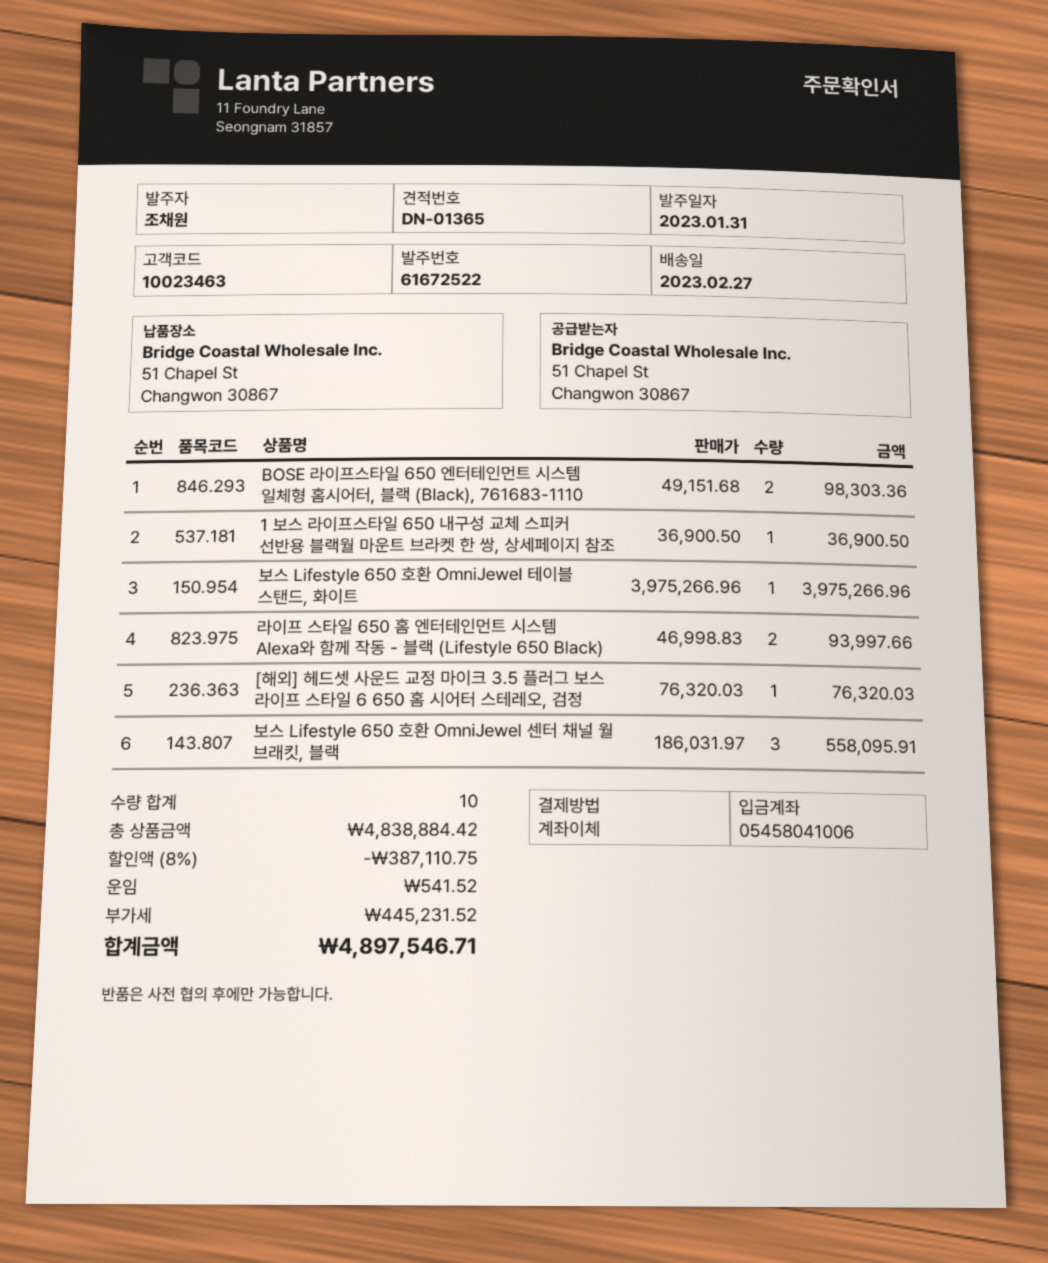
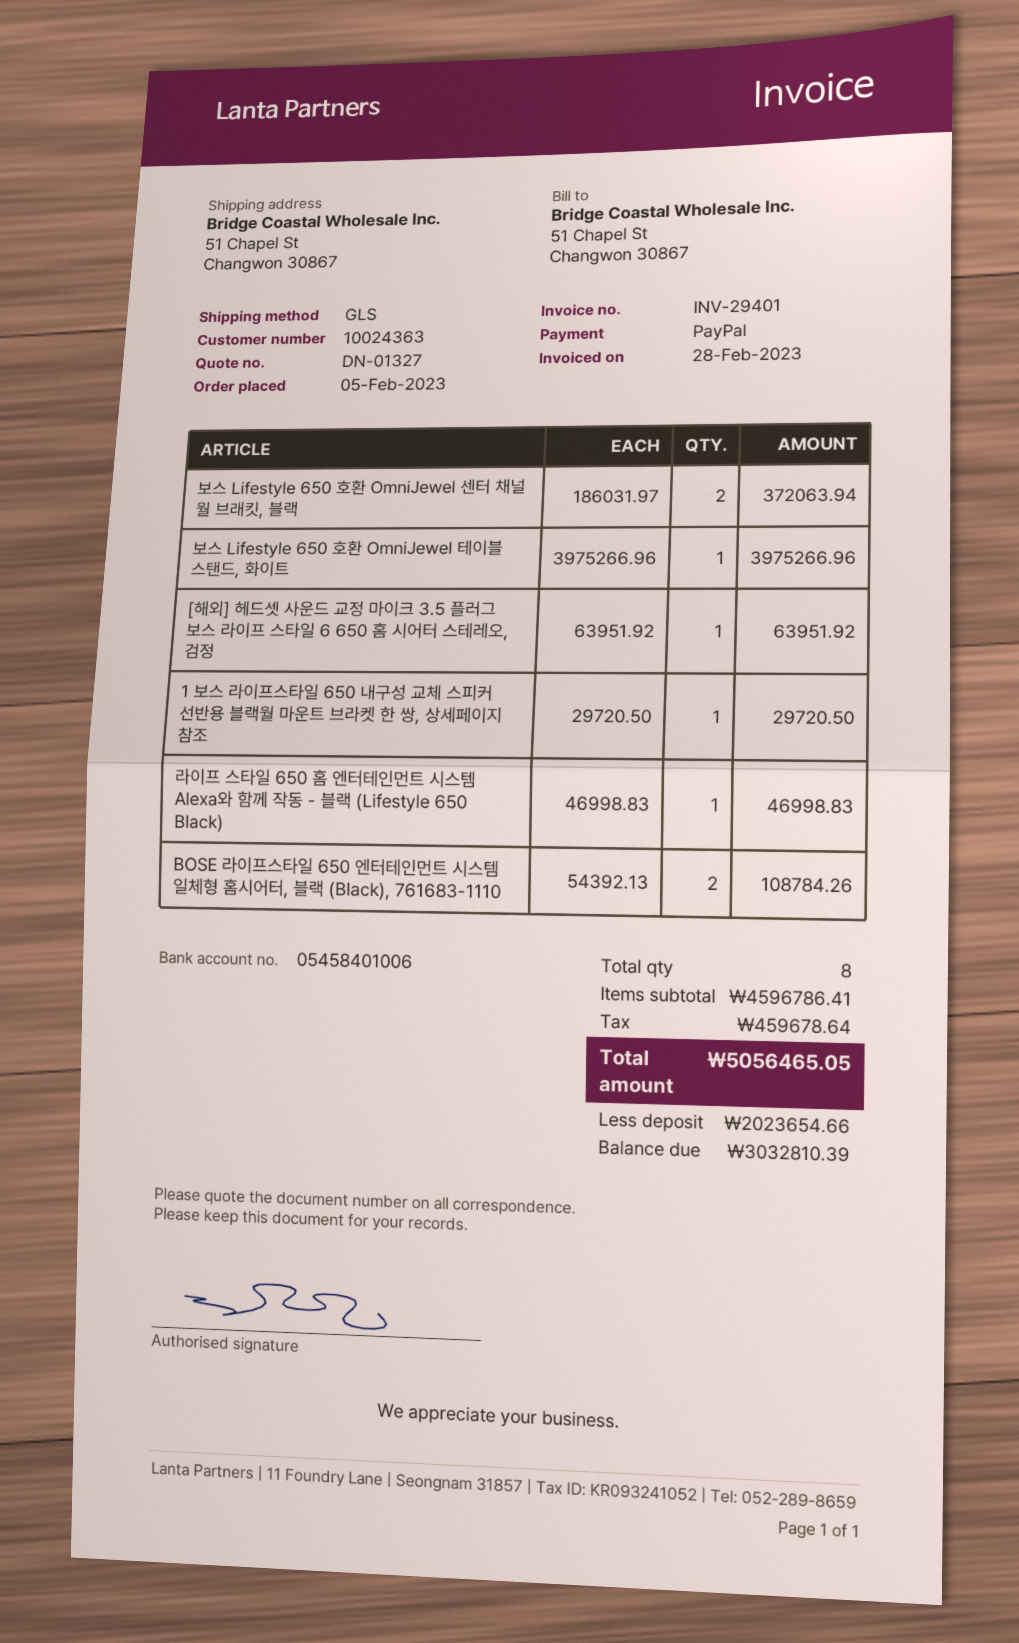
quote number: DN-01365 -> DN-01327
order date: 2023-01-31 -> 2023-02-05
customer number: 10023463 -> 10024363
payment method: bank transfer -> PayPal
bank account: 05458041006 -> 05458401006
BOSE 라이프스타일 650 엔터테인먼트 시스템 일체형 홈시어터, 블랙 (Black), 761683-1110: 2 x 49151.68 = 98303.36 -> 2 x 54392.13 = 108784.26
1 보스 라이프스타일 650 내구성 교체 스피커 선반용 블랙월 마운트 브라켓 한 쌍, 상세페이지 참조: 1 x 36900.50 = 36900.50 -> 1 x 29720.50 = 29720.50
라이프 스타일 650 홈 엔터테인먼트 시스템 Alexa와 함께 작동 - 블랙 (Lifestyle 650 Black): 2 x 46998.83 = 93997.66 -> 1 x 46998.83 = 46998.83
[해외] 헤드셋 사운드 교정 마이크 3.5 플러그 보스 라이프 스타일 6 650 홈 시어터 스테레오, 검정: 1 x 76320.03 = 76320.03 -> 1 x 63951.92 = 63951.92
보스 Lifestyle 650 호환 OmniJewel 센터 채널 월 브래킷, 블랙: 3 x 186031.97 = 558095.91 -> 2 x 186031.97 = 372063.94
total quantity: 10 -> 8
subtotal: 4838884.42 -> 4596786.41
discount: 8% = 387110.75 -> none
shipping: 541.52 -> none
tax: 445231.52 -> 459678.64
total: 4897546.71 -> 5056465.05

